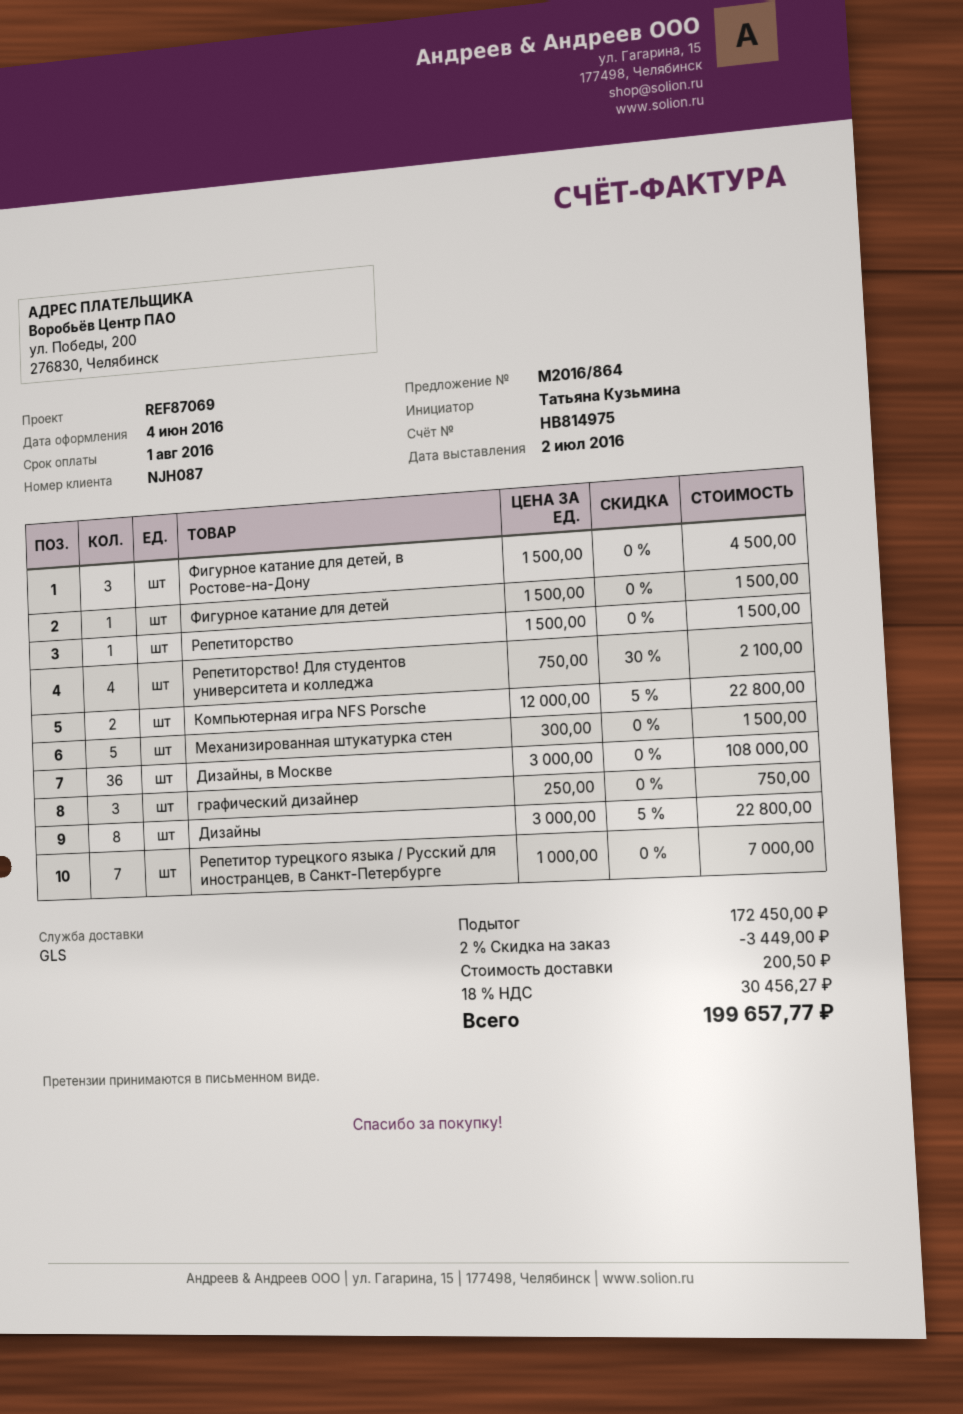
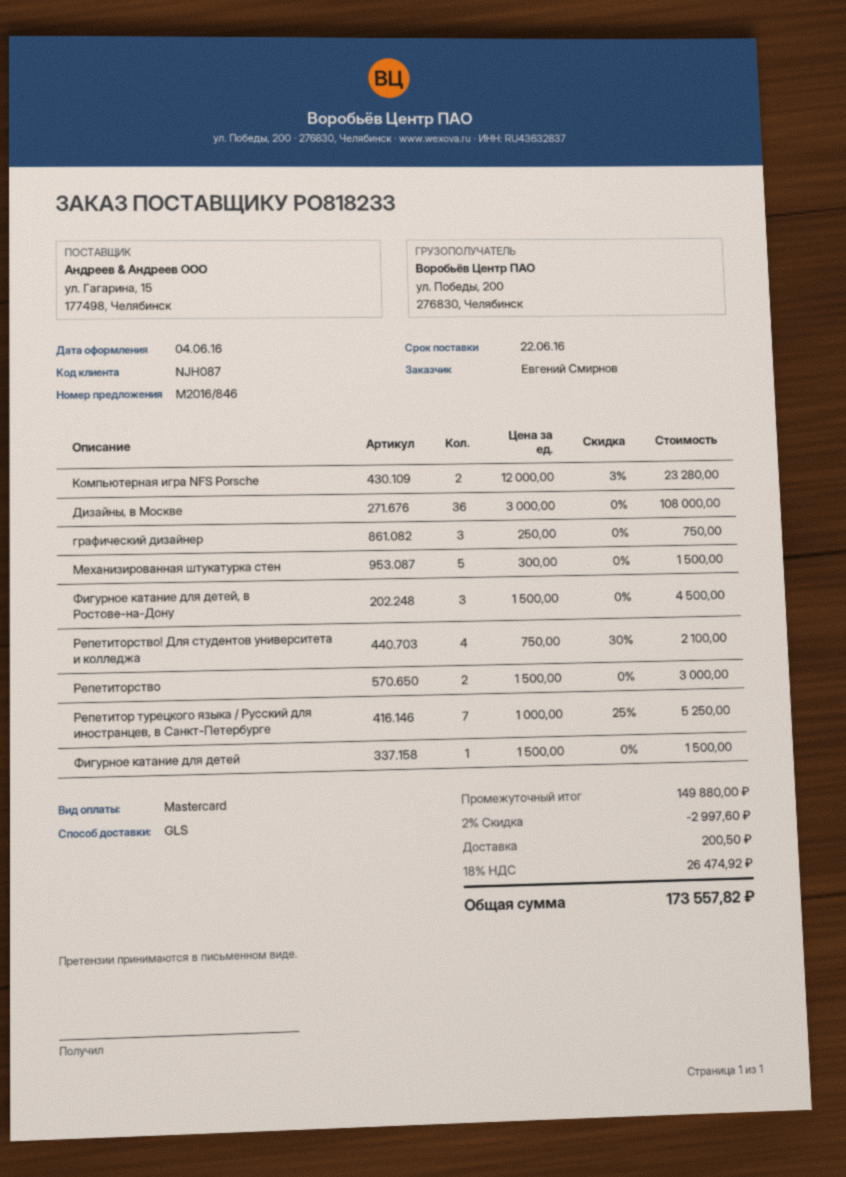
quote number: M2016/864 -> M2016/846
ordered by: Татьяна Кузьмина -> Евгений Смирнов
Репетиторство: 1 x 1500.00 = 1500.00 -> 2 x 1500.00 = 3000.00
Компьютерная игра NFS Porsche: 2 x 12000.00 - 5% = 22800.00 -> 2 x 12000.00 - 3% = 23280.00
Дизайны: 8 x 3000.00 - 5% = 22800.00 -> none
Репетитор турецкого языка / Русский для иностранцев, в Санкт-Петербурге: 7 x 1000.00 = 7000.00 -> 7 x 1000.00 - 25% = 5250.00
subtotal: 172450.00 -> 149880.00
discount: 2% = 3449.00 -> 2% = 2997.60
tax: 18% = 30456.27 -> 18% = 26474.92
total: 199657.77 -> 173557.82

